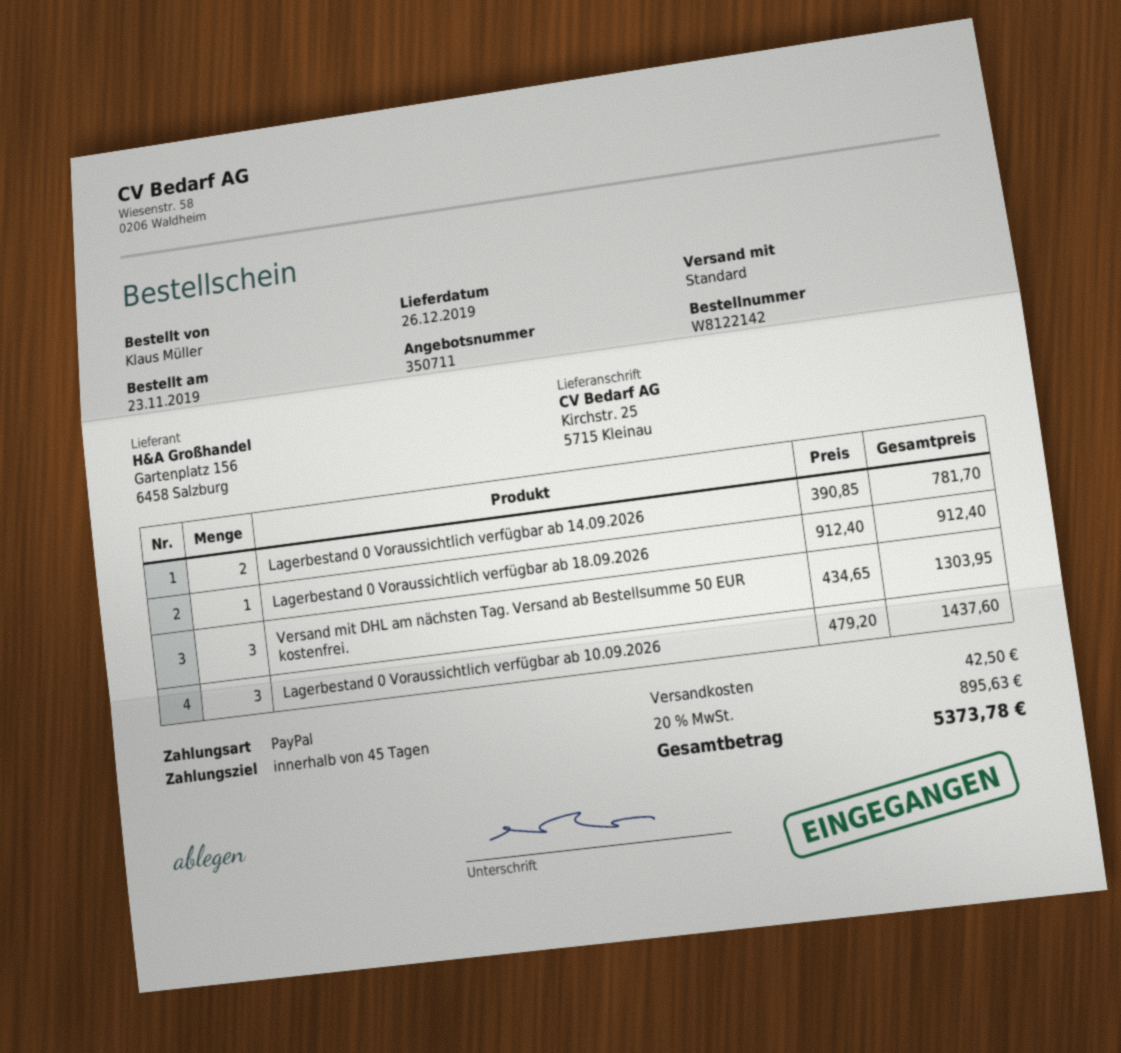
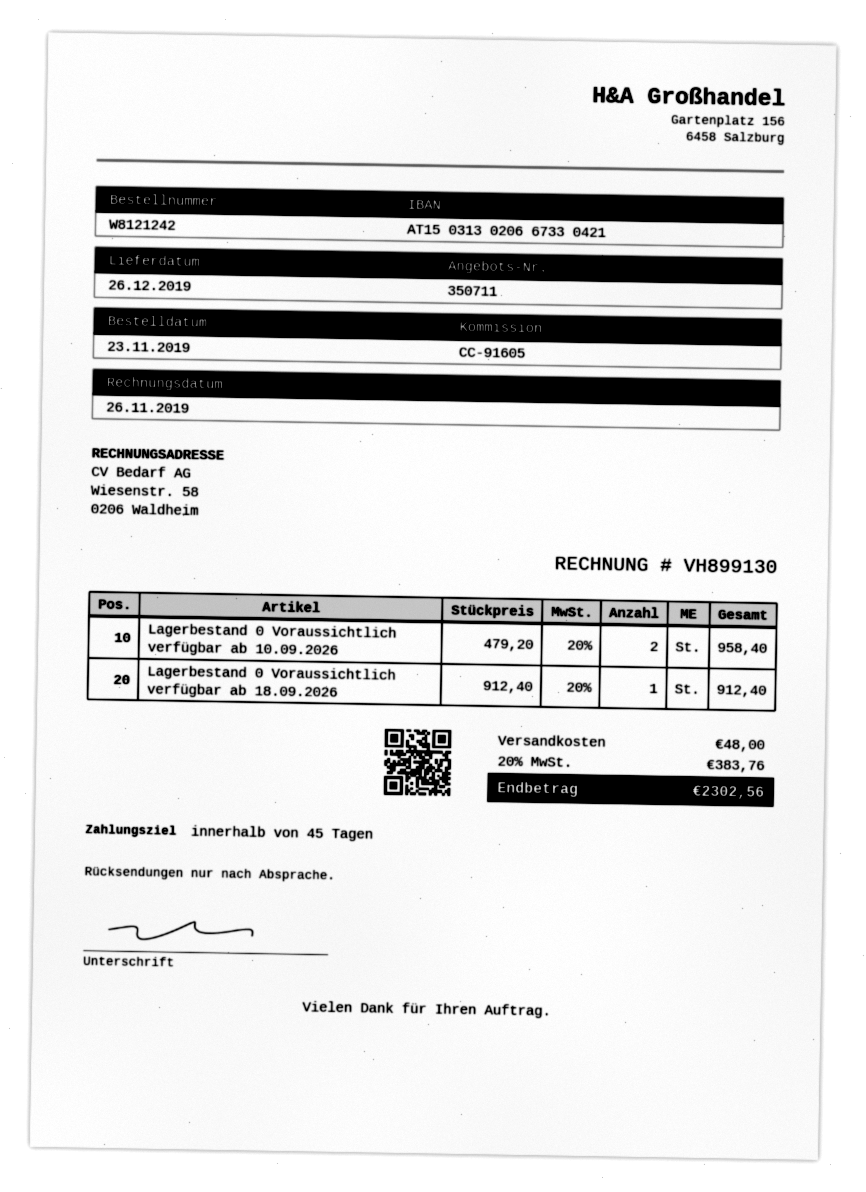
order number: W8122142 -> W8121242
Lagerbestand 0 Voraussichtlich verfügbar ab 14.09.2026: 2 x 390.85 = 781.70 -> none
Versand mit DHL am nächsten Tag. Versand ab Bestellsumme 50 EUR kostenfrei.: 3 x 434.65 = 1303.95 -> none
Lagerbestand 0 Voraussichtlich verfügbar ab 10.09.2026: 3 x 479.20 = 1437.60 -> 2 x 479.20 = 958.40
shipping: 42.50 -> 48.00
tax: 20% = 895.63 -> 20% = 383.76
total: 5373.78 -> 2302.56

